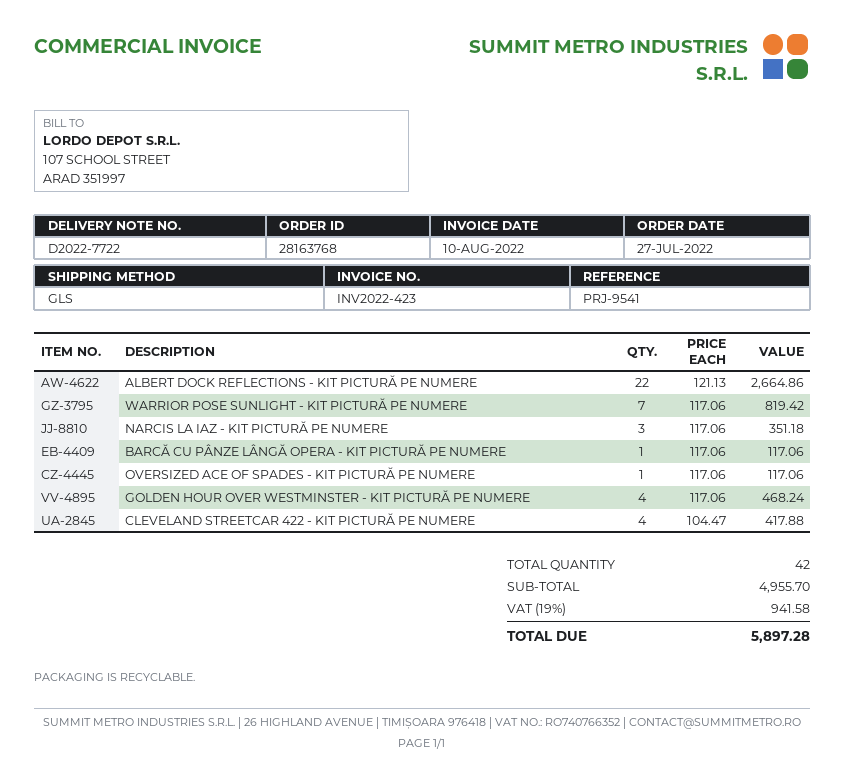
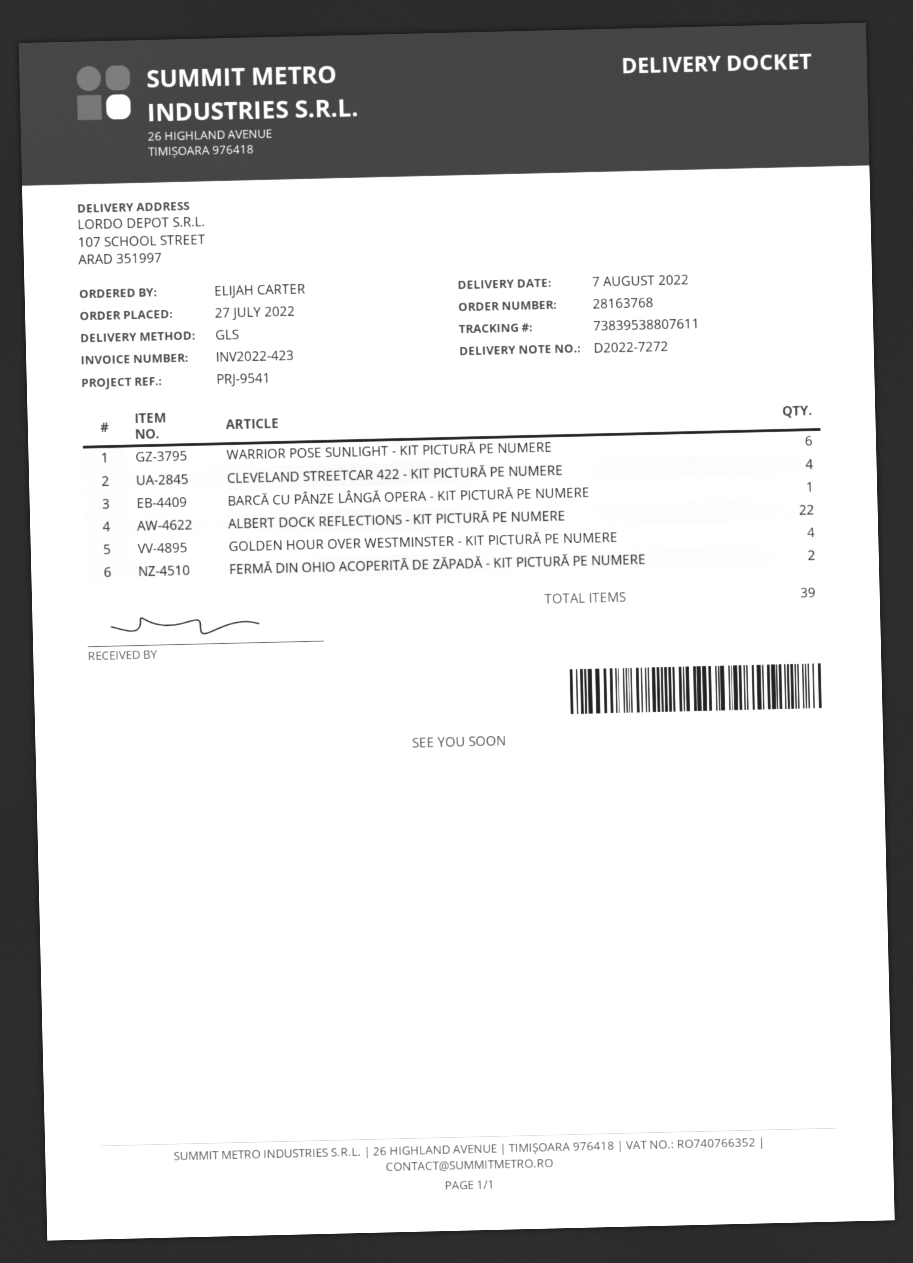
delivery note number: D2022-7722 -> D2022-7272
WARRIOR POSE SUNLIGHT - KIT PICTURĂ PE NUMERE: 7 -> 6
NARCIS LA IAZ - KIT PICTURĂ PE NUMERE: 3 -> none
OVERSIZED ACE OF SPADES - KIT PICTURĂ PE NUMERE: 1 -> none
FERMĂ DIN OHIO ACOPERITĂ DE ZĂPADĂ - KIT PICTURĂ PE NUMERE: none -> 2
total quantity: 42 -> 39

